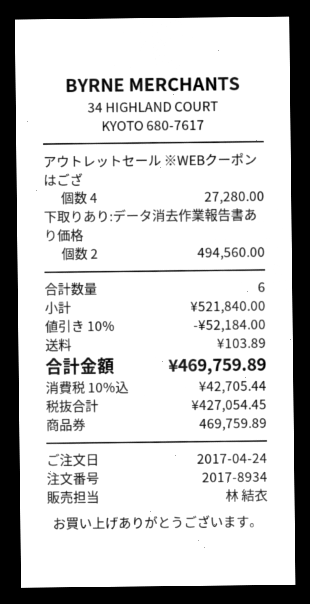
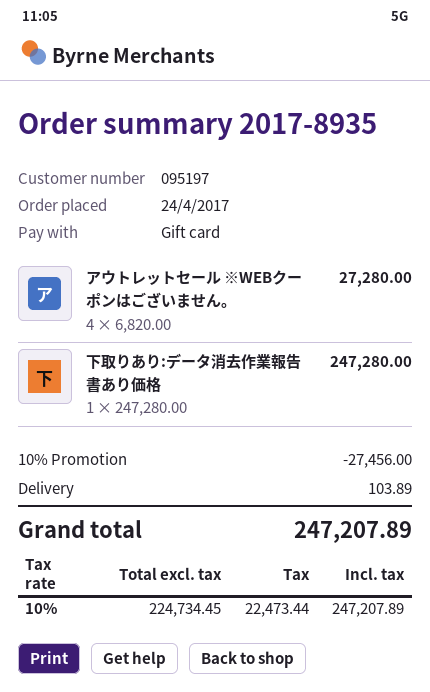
order number: 2017-8934 -> 2017-8935
下取りあり:データ消去作業報告書あり価格: 2 for 494560.00 -> 1 for 247280.00
discount: 10% = 52184.00 -> 10% = 27456.00
net: 427054.45 -> 224734.45
tax: 10% = 42705.44 -> 10% = 22473.44
total: 469759.89 -> 247207.89

